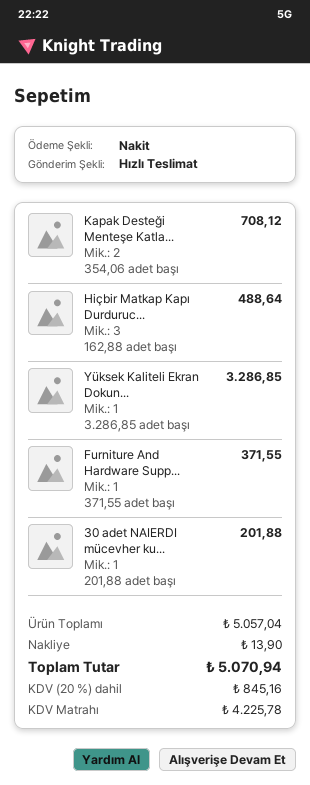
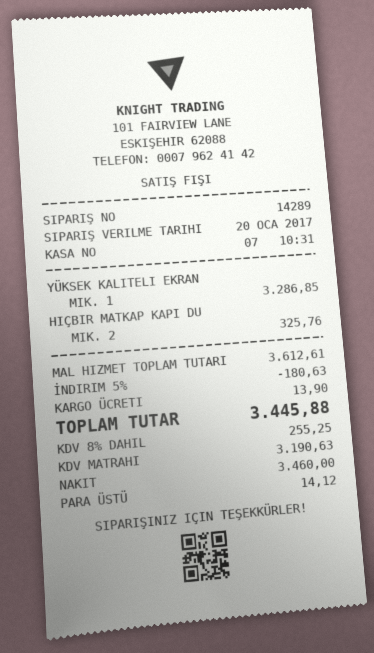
Kapak Desteği Menteşe Katla...: 2 for 708.12 -> none
Hiçbir Matkap Kapı Durduruc...: 3 for 488.64 -> 2 for 325.76
Furniture And Hardware Supp...: 1 for 371.55 -> none
30 adet NAIERDI mücevher ku...: 1 for 201.88 -> none
subtotal: 5057.04 -> 3612.61
discount: none -> 5% = 180.63
net: 4225.78 -> 3190.63
tax: 20% = 845.16 -> 8% = 255.25
total: 5070.94 -> 3445.88

